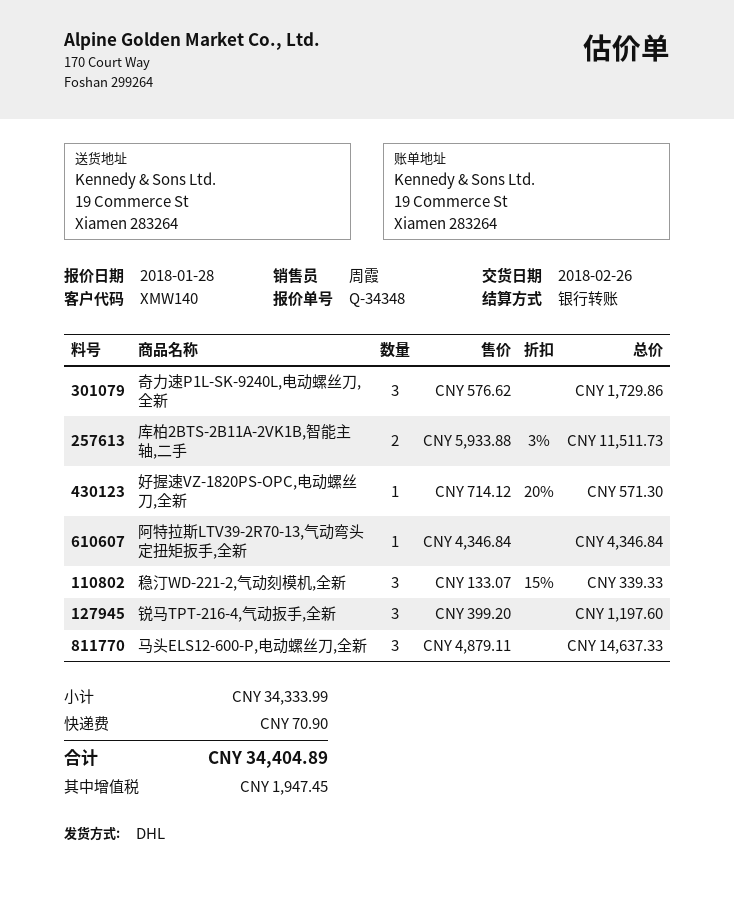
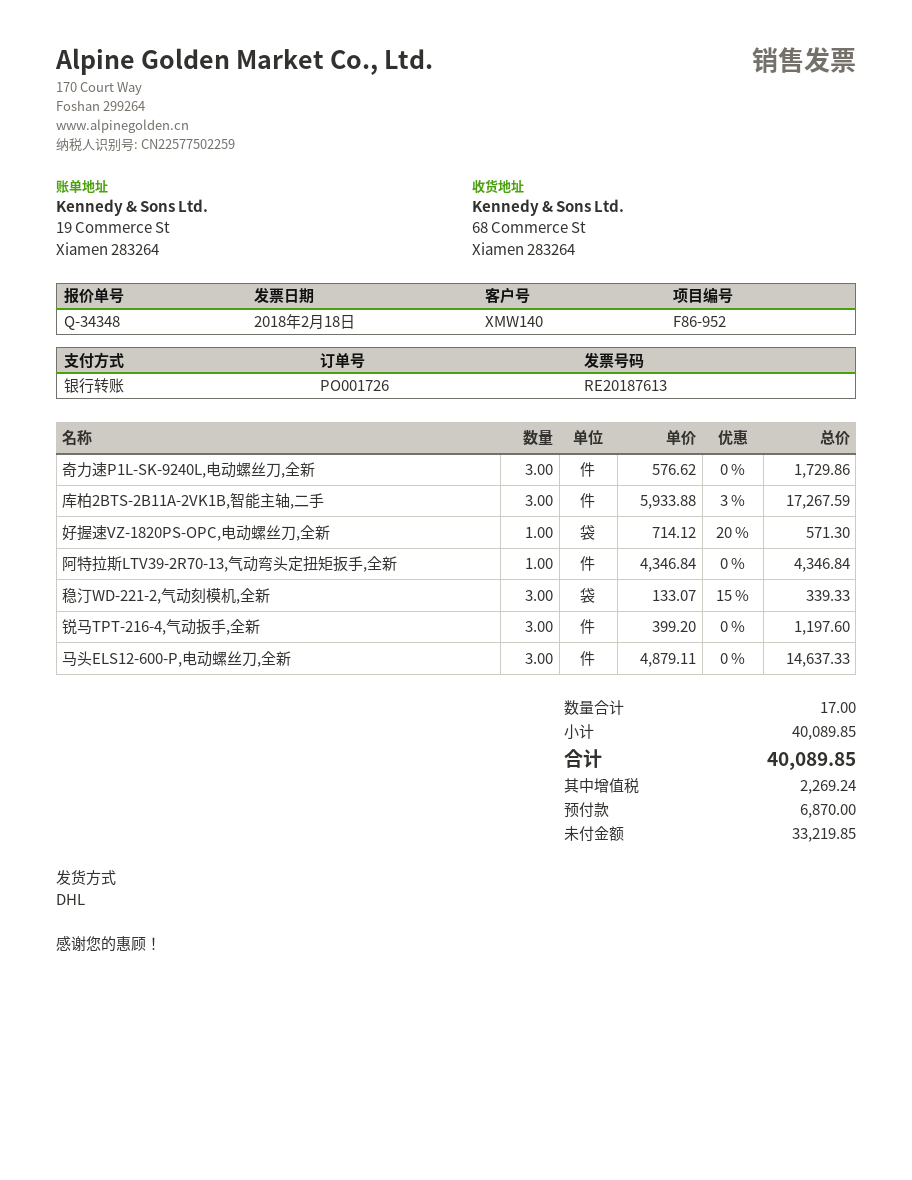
ship to: 19 Commerce St, Xiamen 283264 -> 68 Commerce St, Xiamen 283264
库柏2BTS-2B11A-2VK1B,智能主轴,二手: 2 x 5933.88 - 3% = 11511.73 -> 3 x 5933.88 - 3% = 17267.59
subtotal: 34333.99 -> 40089.85
shipping: 70.90 -> none
tax: 1947.45 -> 2269.24
total: 34404.89 -> 40089.85

